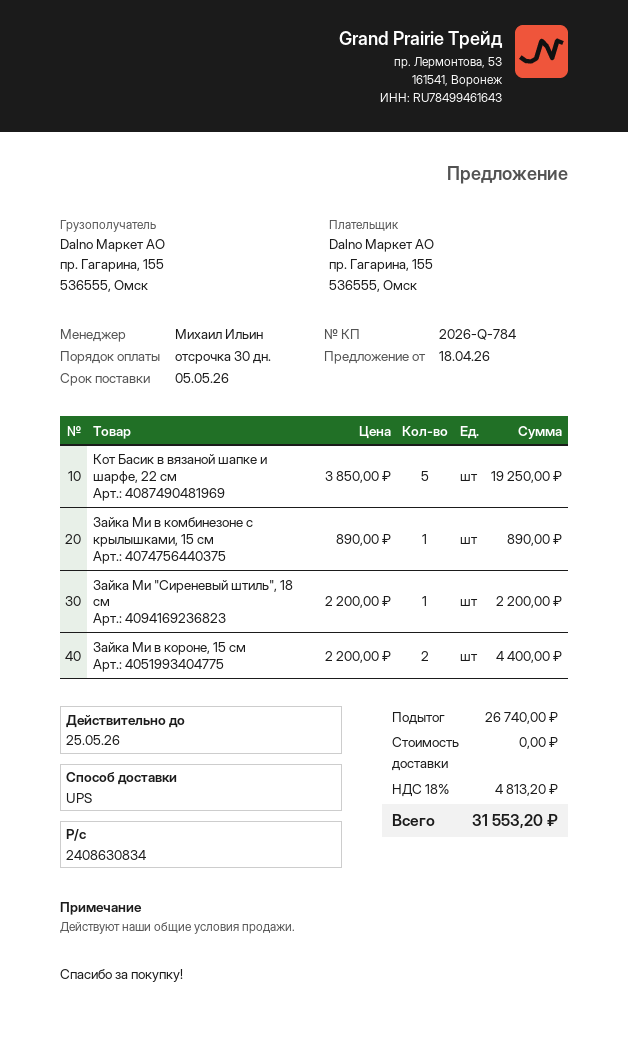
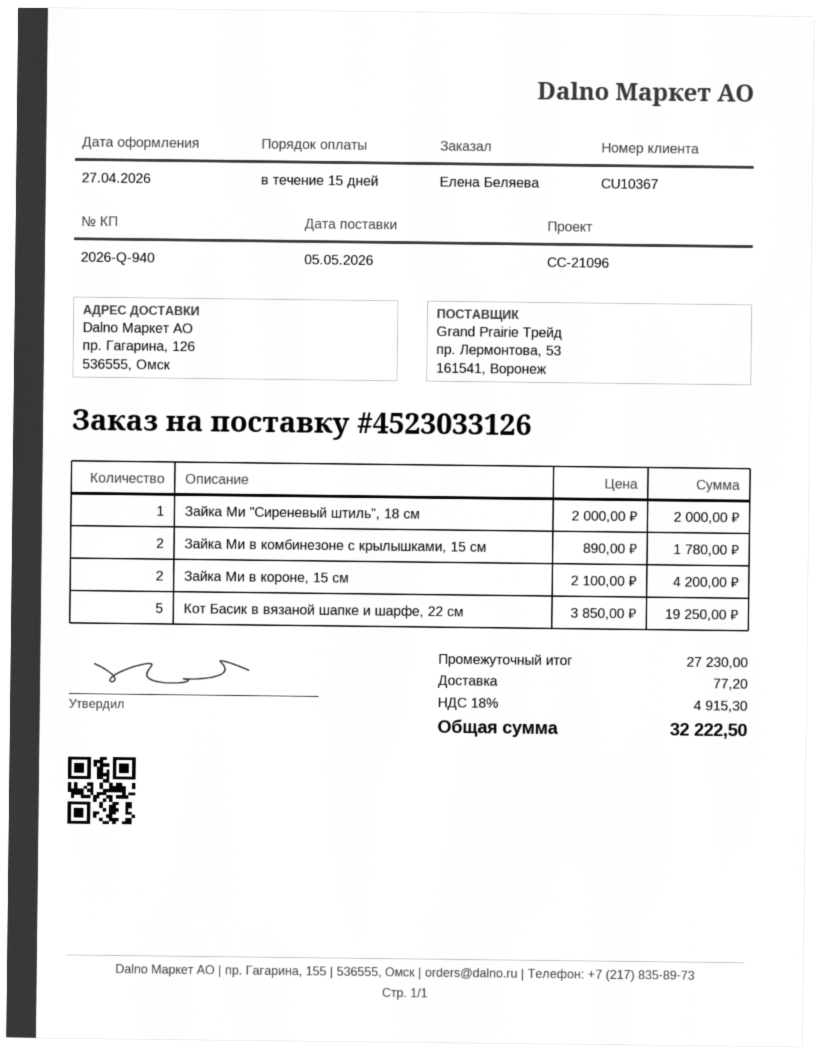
quote number: 2026-Q-784 -> 2026-Q-940
payment terms: 30 days -> 15 days
ship to: пр. Гагарина, 155, 536555, Омск -> пр. Гагарина, 126, 536555, Омск
Зайка Ми в комбинезоне с крылышками, 15 см: 1 x 890.00 = 890.00 -> 2 x 890.00 = 1780.00
Зайка Ми "Сиреневый штиль", 18 см: 1 x 2200.00 = 2200.00 -> 1 x 2000.00 = 2000.00
Зайка Ми в короне, 15 см: 2 x 2200.00 = 4400.00 -> 2 x 2100.00 = 4200.00
subtotal: 26740.00 -> 27230.00
shipping: 0.00 -> 77.20
tax: 18% = 4813.20 -> 18% = 4915.30
total: 31553.20 -> 32222.50

